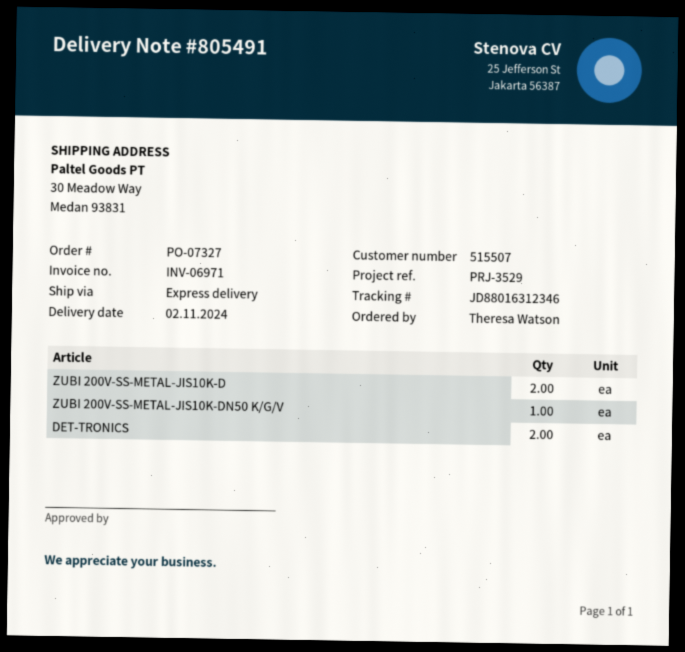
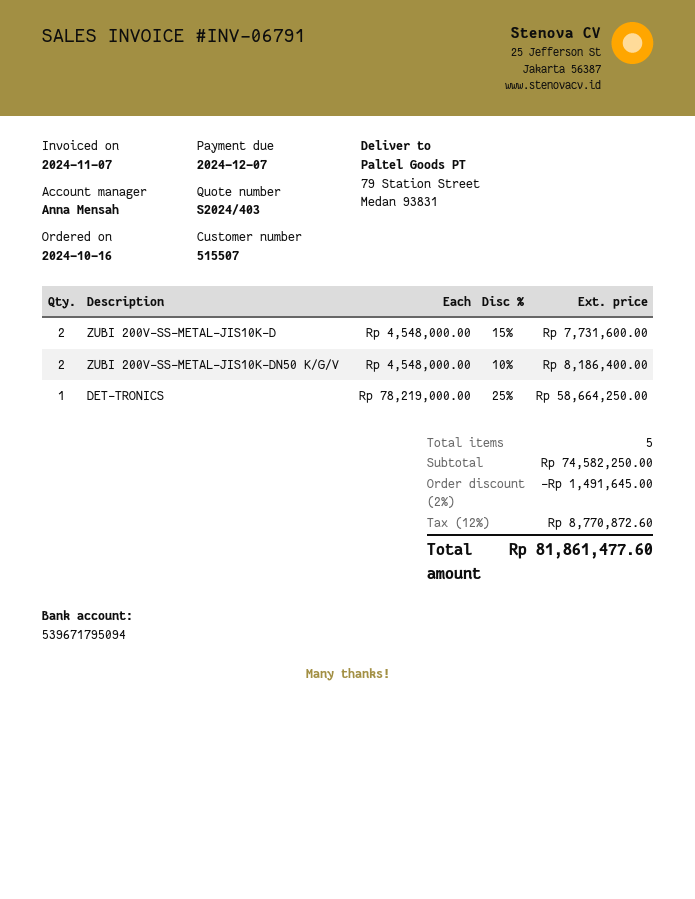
invoice number: INV-06971 -> INV-06791
ship to: 30 Meadow Way, Medan 93831 -> 79 Station Street, Medan 93831
ZUBI 200V-SS-METAL-JIS10K-DN50 K/G/V: 1 -> 2
DET-TRONICS: 2 -> 1

